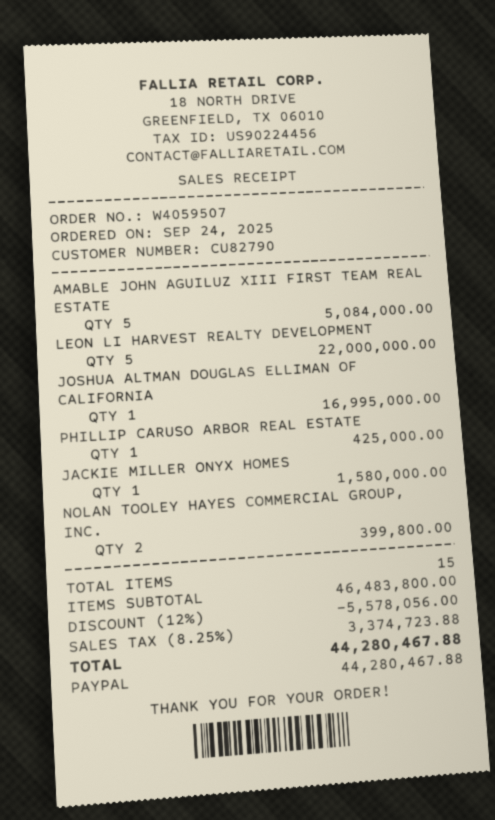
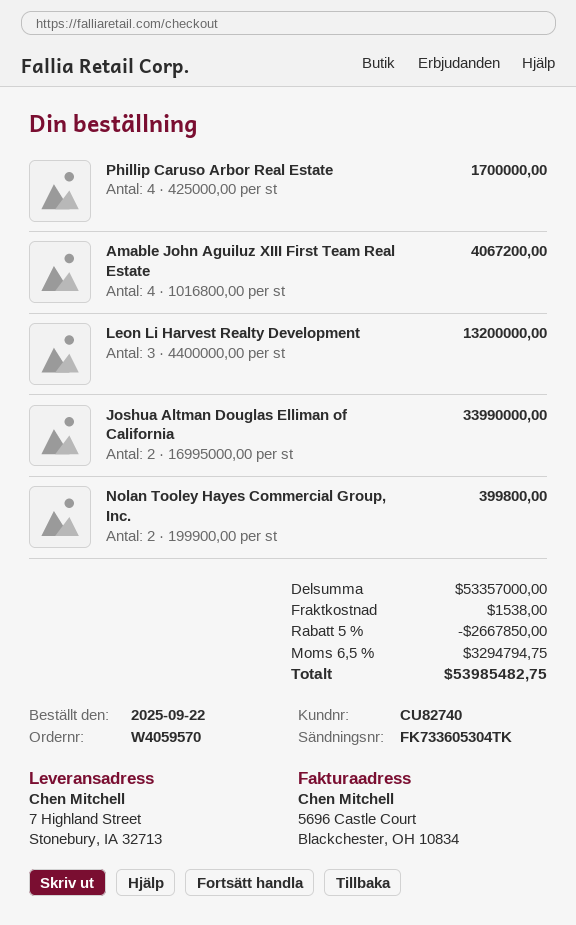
order number: W4059507 -> W4059570
order date: 2025-09-24 -> 2025-09-22
customer number: CU82790 -> CU82740
AMABLE JOHN AGUILUZ XIII FIRST TEAM REAL ESTATE: 5 for 5084000.00 -> 4 for 4067200.00
LEON LI HARVEST REALTY DEVELOPMENT: 5 for 22000000.00 -> 3 for 13200000.00
JOSHUA ALTMAN DOUGLAS ELLIMAN OF CALIFORNIA: 1 for 16995000.00 -> 2 for 33990000.00
PHILLIP CARUSO ARBOR REAL ESTATE: 1 for 425000.00 -> 4 for 1700000.00
JACKIE MILLER ONYX HOMES: 1 for 1580000.00 -> none
subtotal: 46483800.00 -> 53357000.00
discount: 12% = 5578056.00 -> 5% = 2667850.00
shipping: none -> 1538.00
tax: 8.25% = 3374723.88 -> 6.5% = 3294794.75
total: 44280467.88 -> 53985482.75

